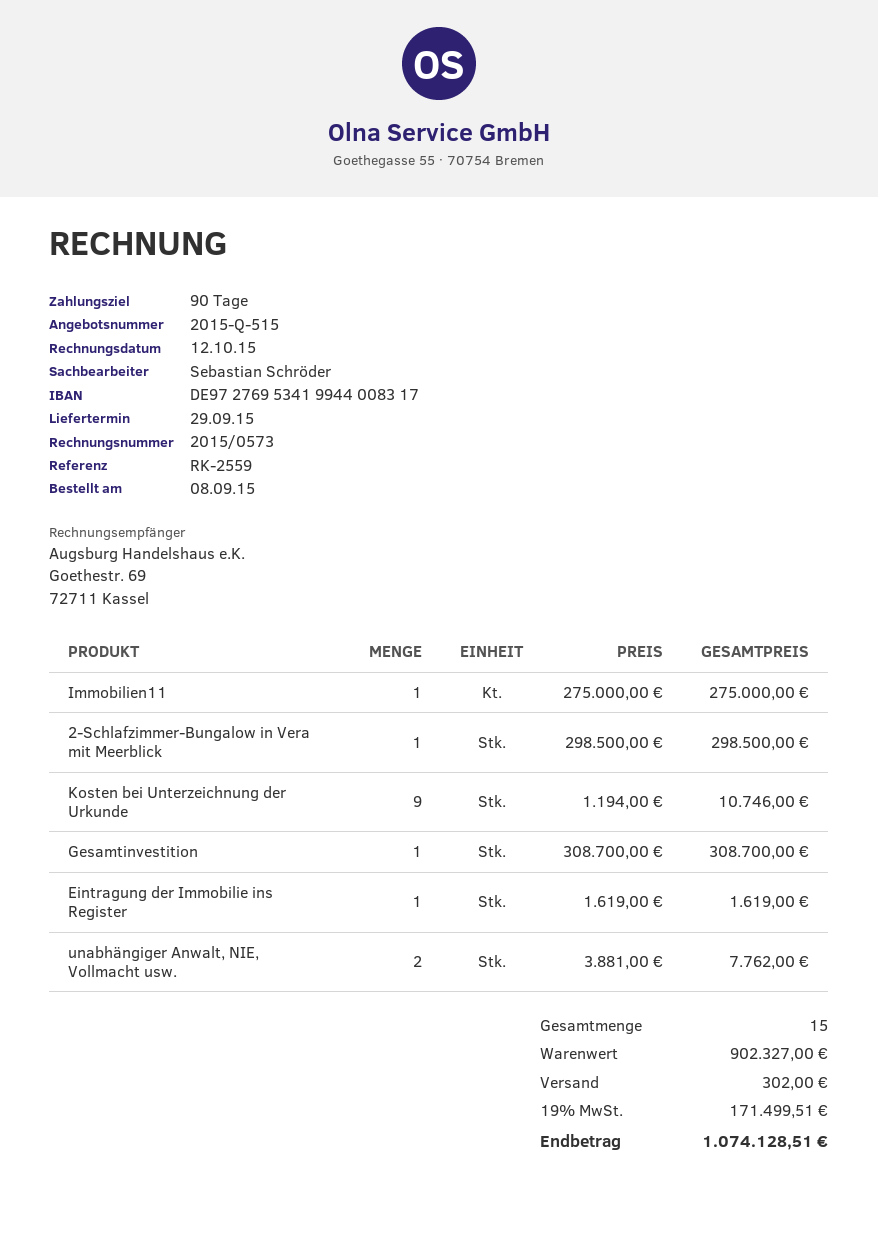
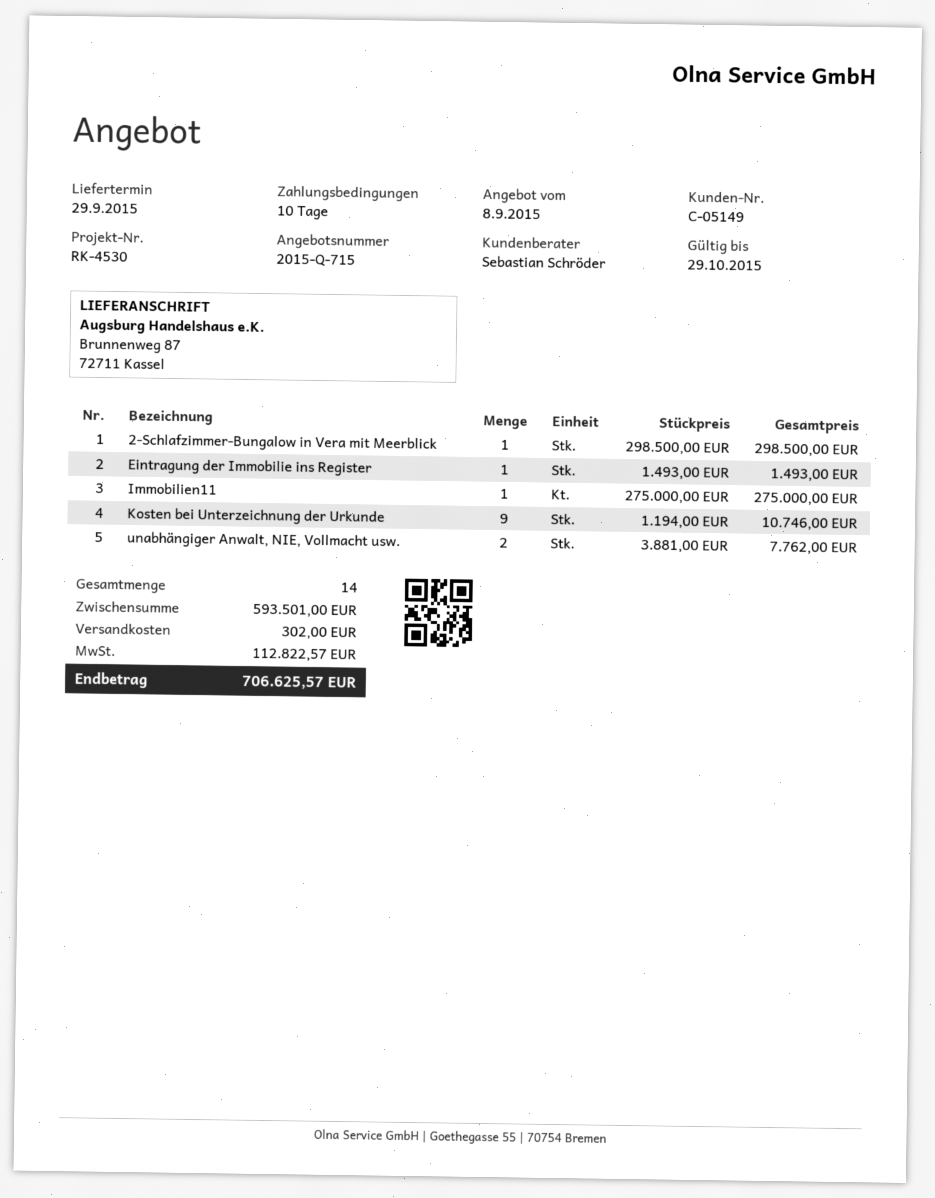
quote number: 2015-Q-515 -> 2015-Q-715
payment terms: 90 days -> 10 days
reference: RK-2559 -> RK-4530
Gesamtinvestition: 1 x 308700.00 = 308700.00 -> none
Eintragung der Immobilie ins Register: 1 x 1619.00 = 1619.00 -> 1 x 1493.00 = 1493.00
total quantity: 15 -> 14
subtotal: 902327.00 -> 593501.00
tax: 171499.51 -> 112822.57
total: 1074128.51 -> 706625.57

